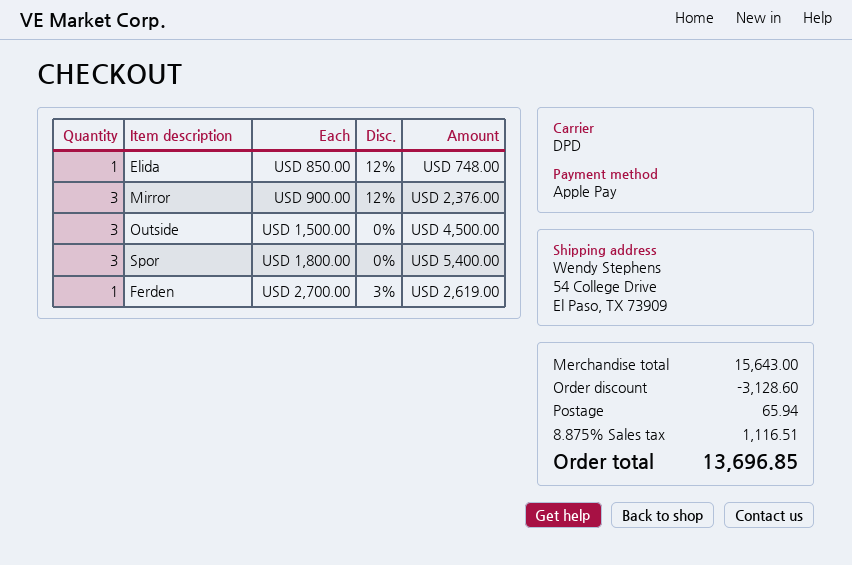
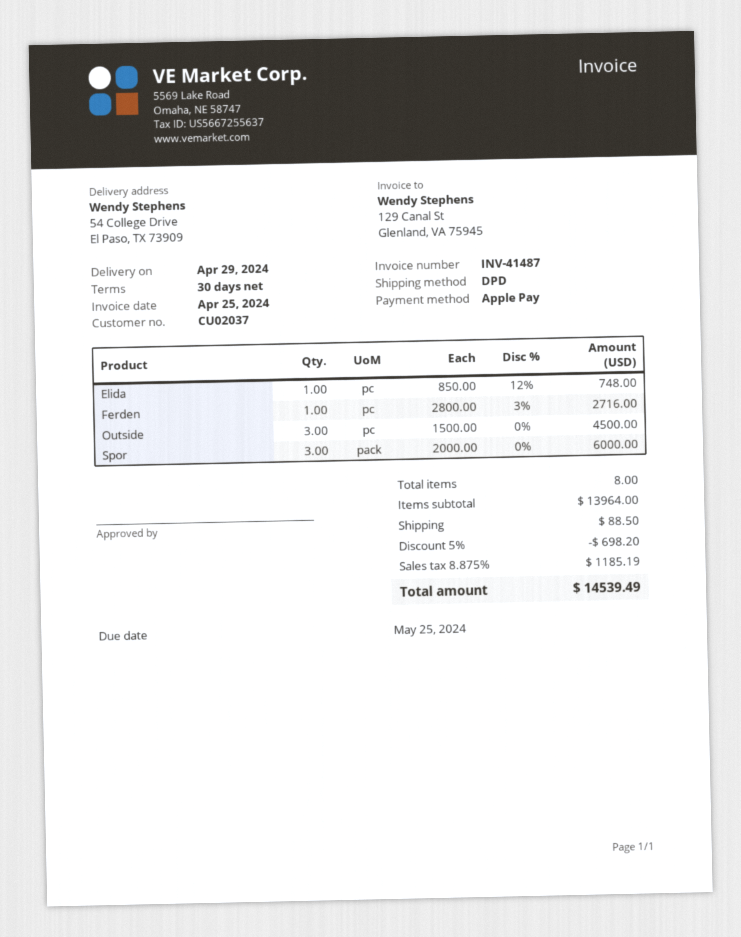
Mirror: 3 x 900.00 - 12% = 2376.00 -> none
Spor: 3 x 1800.00 = 5400.00 -> 3 x 2000.00 = 6000.00
Ferden: 1 x 2700.00 - 3% = 2619.00 -> 1 x 2800.00 - 3% = 2716.00
subtotal: 15643.00 -> 13964.00
discount: 3128.60 -> 698.20
shipping: 65.94 -> 88.50
tax: 8.875% = 1116.51 -> 8.875% = 1185.19
total: 13696.85 -> 14539.49

